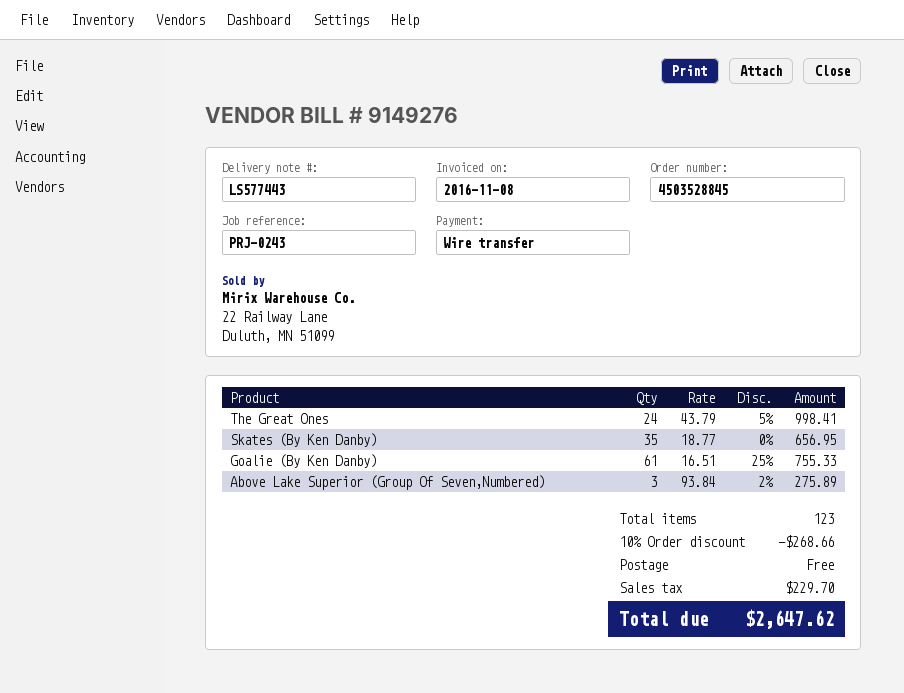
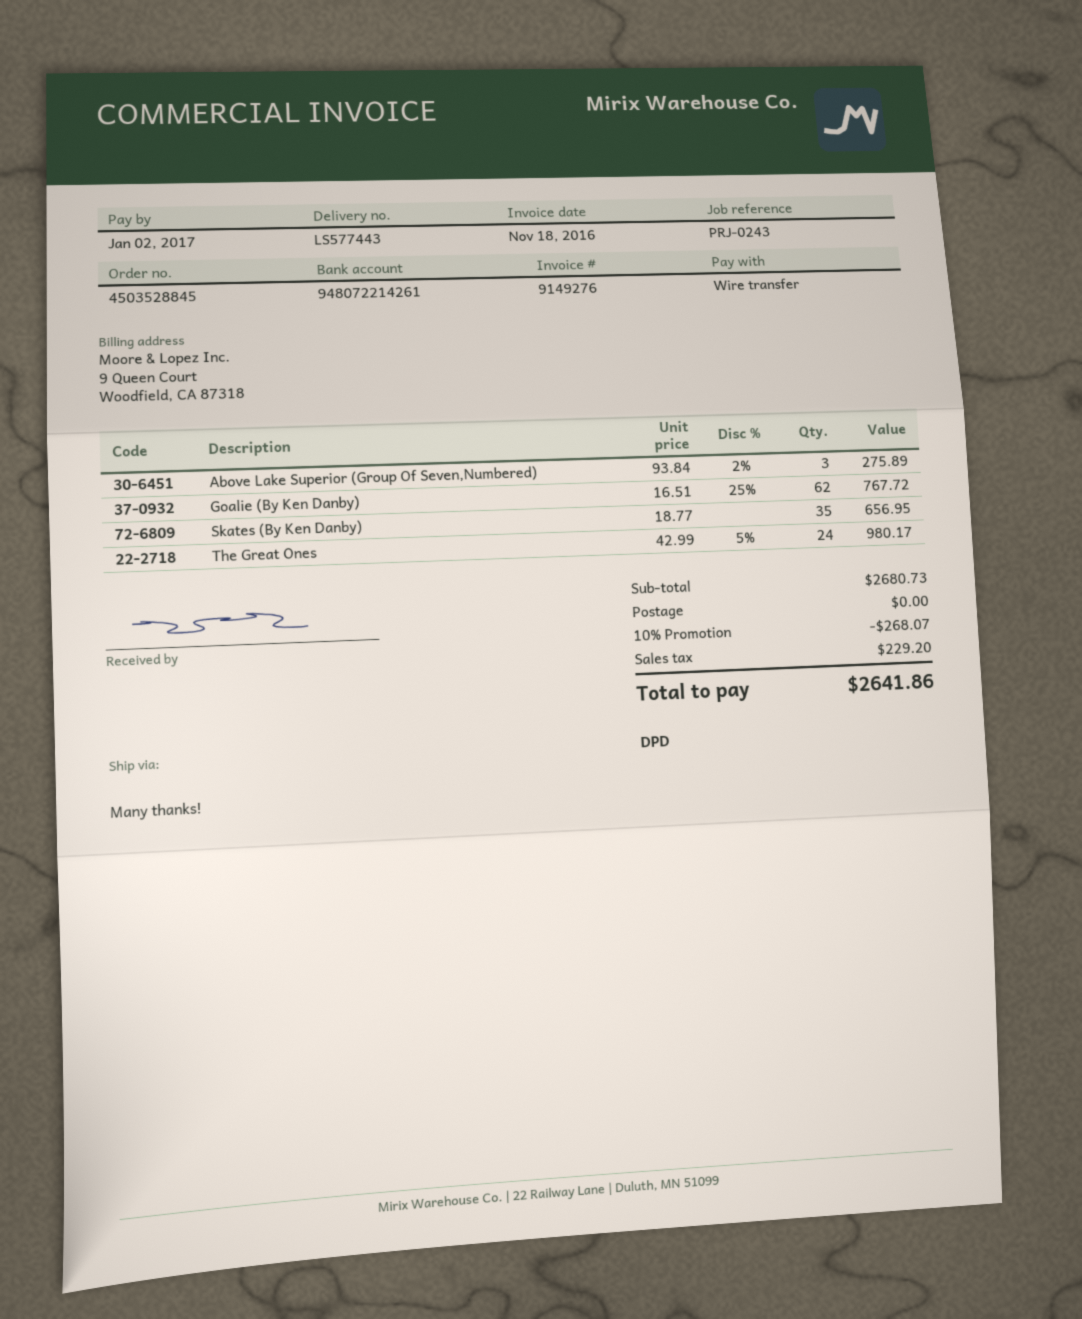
invoice date: 2016-11-08 -> 2016-11-18
The Great Ones: 24 x 43.79 - 5% = 998.41 -> 24 x 42.99 - 5% = 980.17
Goalie (By Ken Danby): 61 x 16.51 - 25% = 755.33 -> 62 x 16.51 - 25% = 767.72
discount: 10% = 268.66 -> 10% = 268.07
tax: 229.70 -> 229.20
total: 2647.62 -> 2641.86

